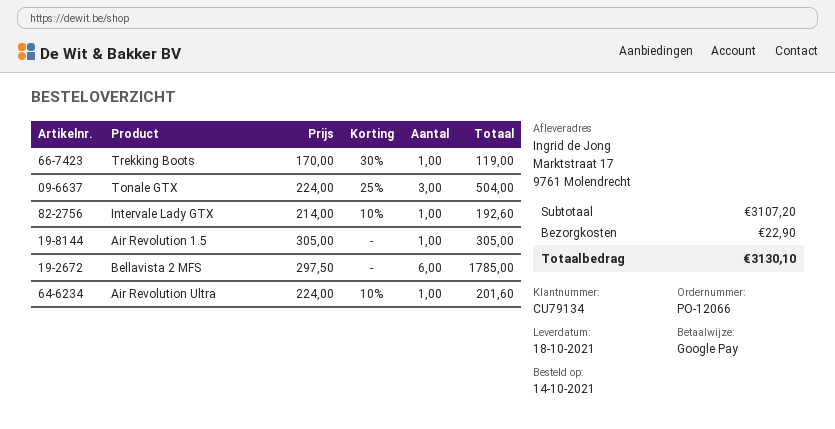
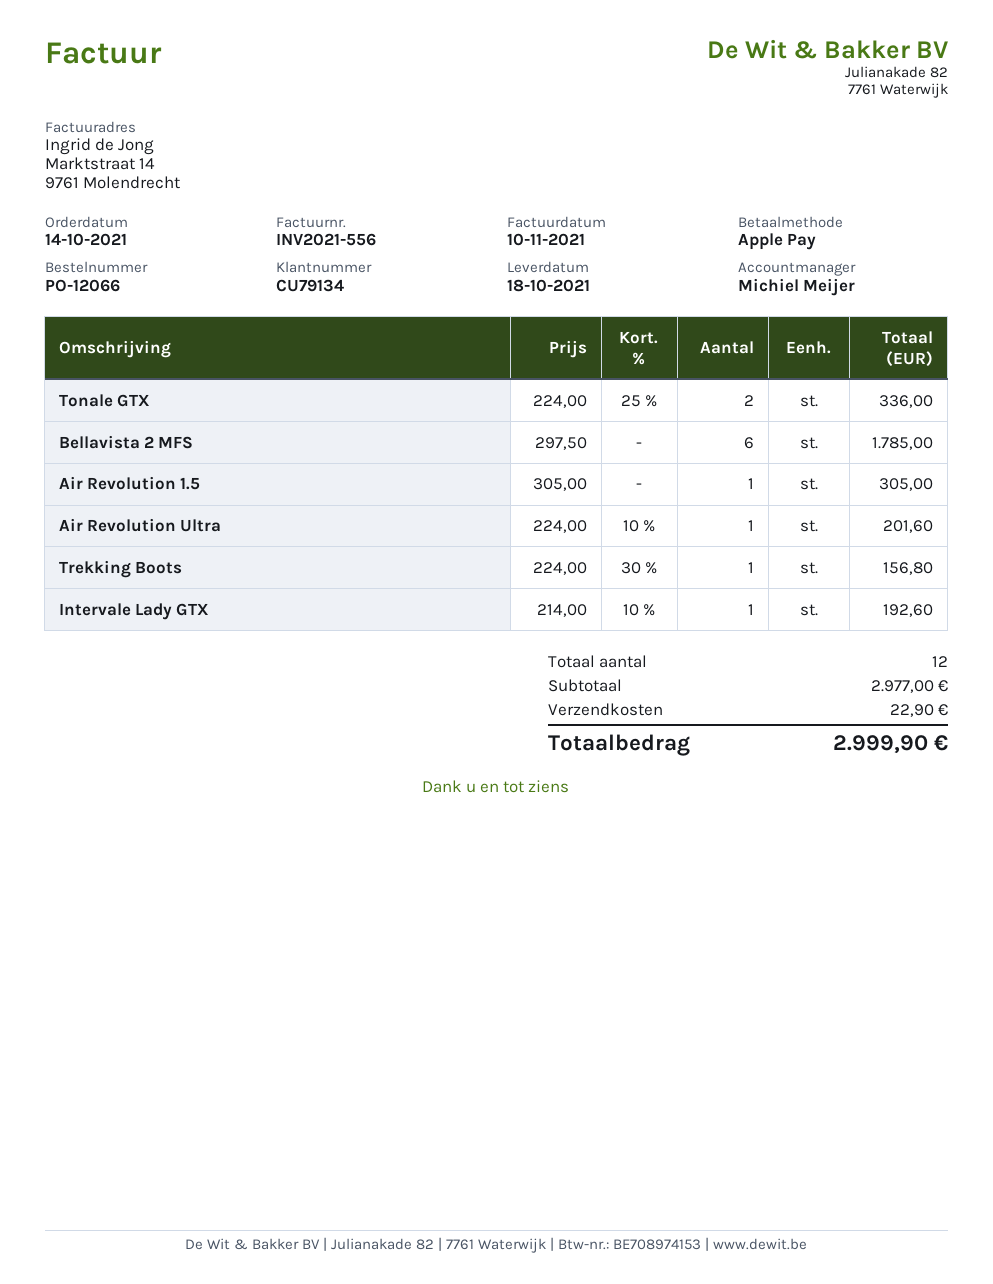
payment method: Google Pay -> Apple Pay
Trekking Boots: 1 x 170.00 - 30% = 119.00 -> 1 x 224.00 - 30% = 156.80
Tonale GTX: 3 x 224.00 - 25% = 504.00 -> 2 x 224.00 - 25% = 336.00
subtotal: 3107.20 -> 2977.00
total: 3130.10 -> 2999.90

